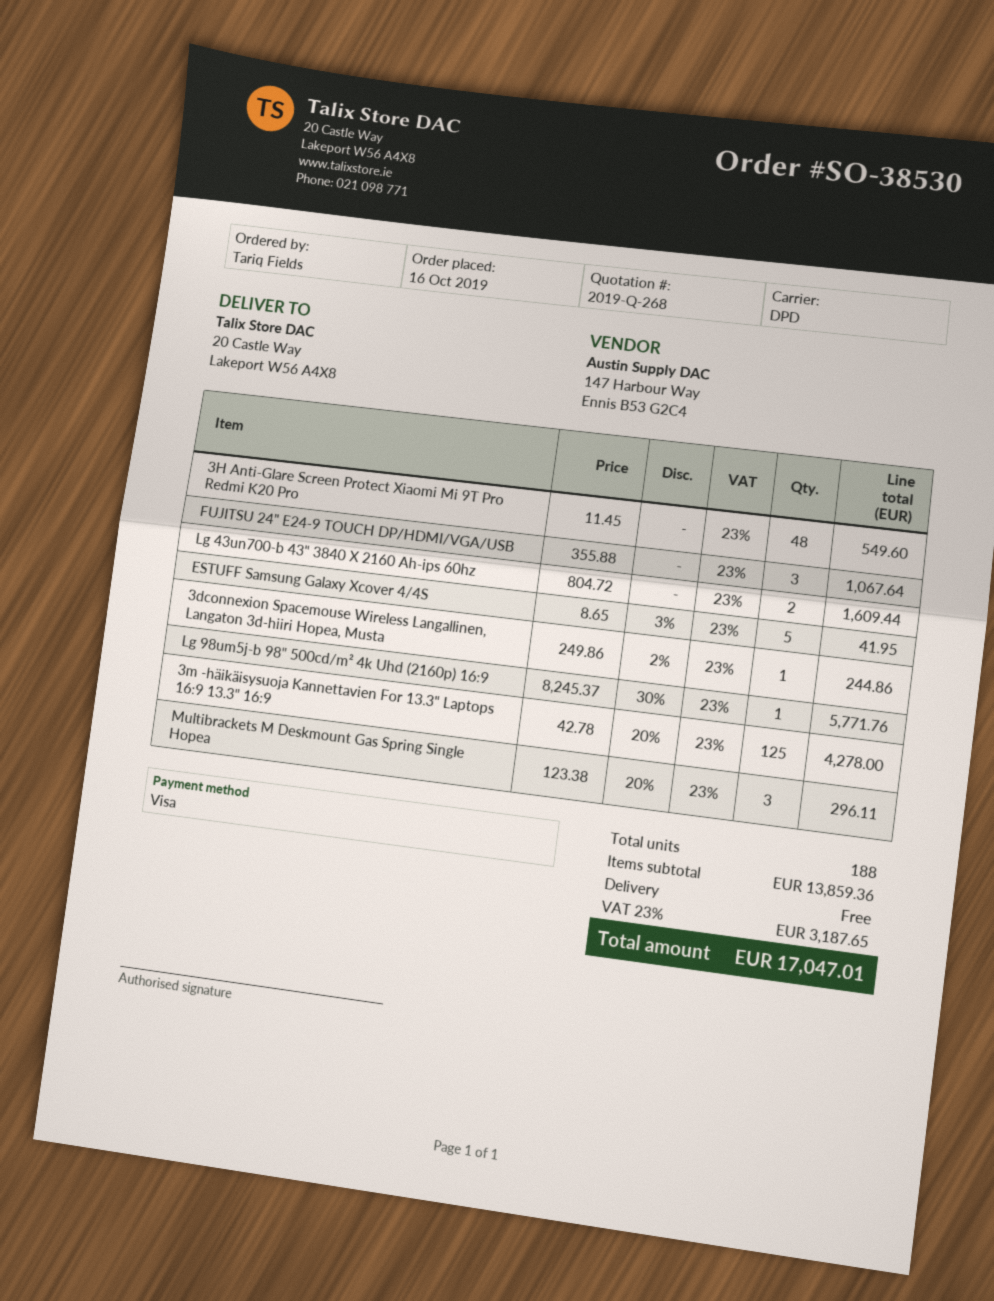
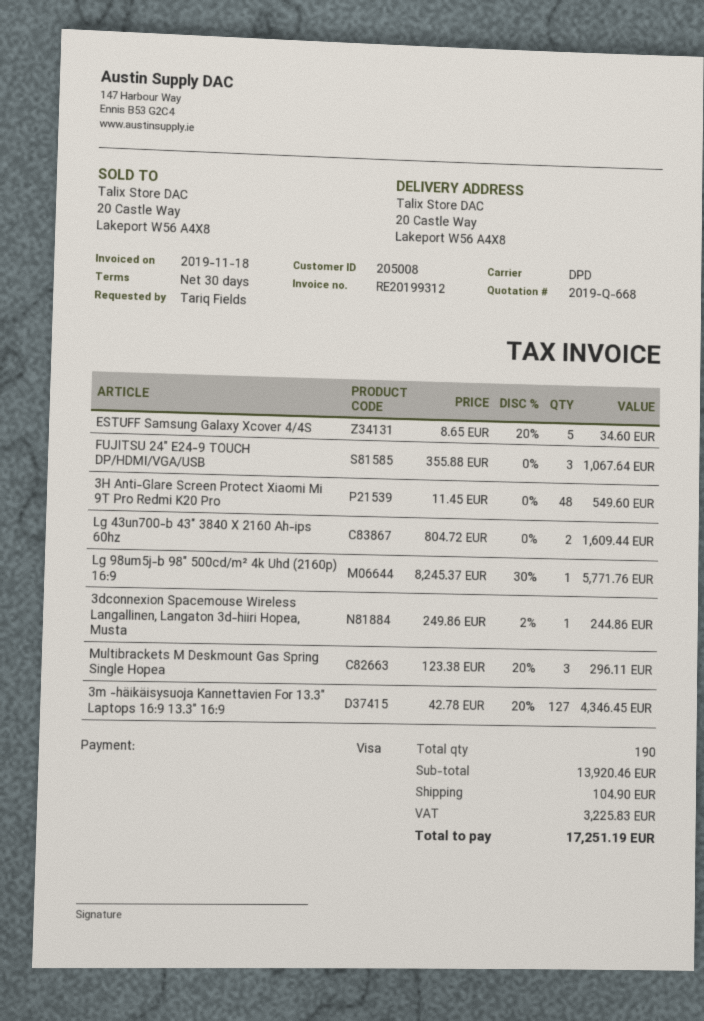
quote number: 2019-Q-268 -> 2019-Q-668
ESTUFF Samsung Galaxy Xcover 4/4S: 5 x 8.65 - 3% = 41.95 -> 5 x 8.65 - 20% = 34.60
3m -häikäisysuoja Kannettavien For 13.3" Laptops 16:9 13.3" 16:9: 125 x 42.78 - 20% = 4278.00 -> 127 x 42.78 - 20% = 4346.45
total quantity: 188 -> 190
subtotal: 13859.36 -> 13920.46
shipping: 0.00 -> 104.90
tax: 3187.65 -> 3225.83
total: 17047.01 -> 17251.19

